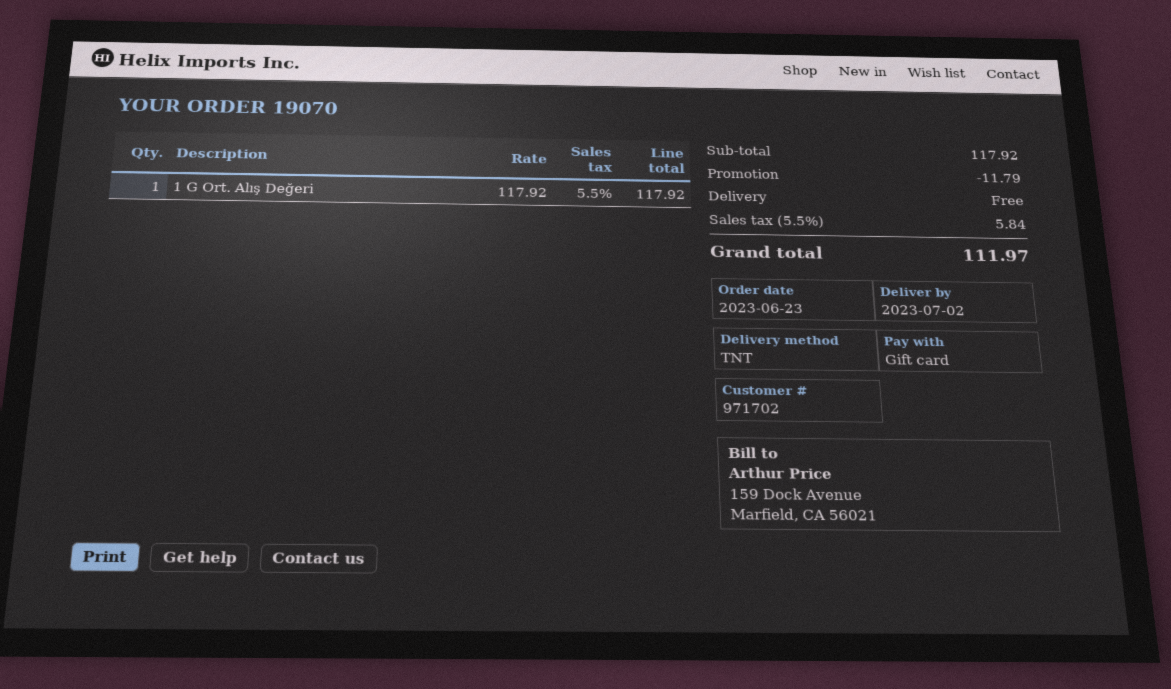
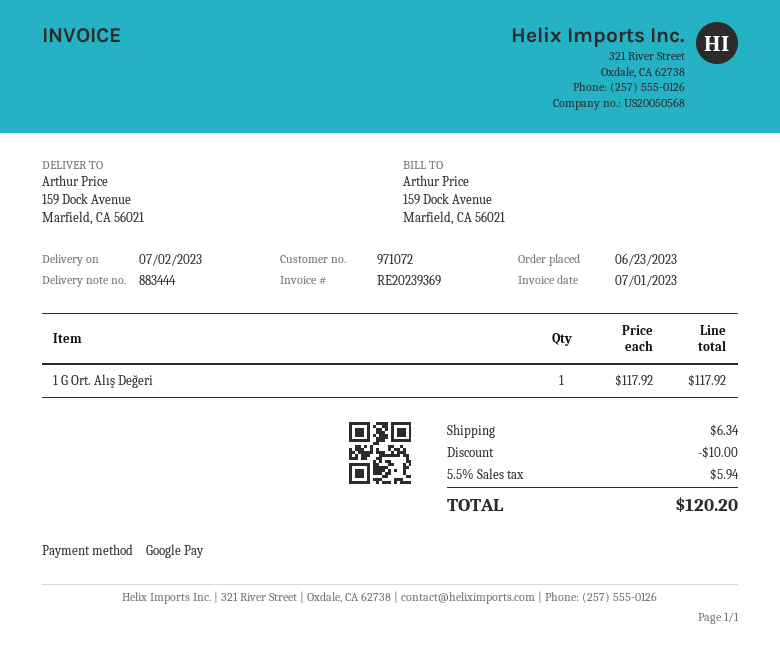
customer number: 971702 -> 971072
payment method: gift card -> Google Pay
discount: 11.79 -> 10.00
shipping: 0.00 -> 6.34
tax: 5.5% = 5.84 -> 5.5% = 5.94
total: 111.97 -> 120.20

